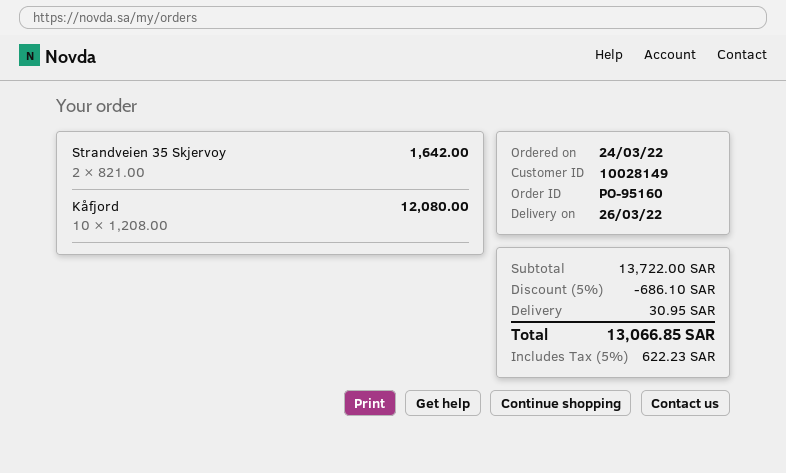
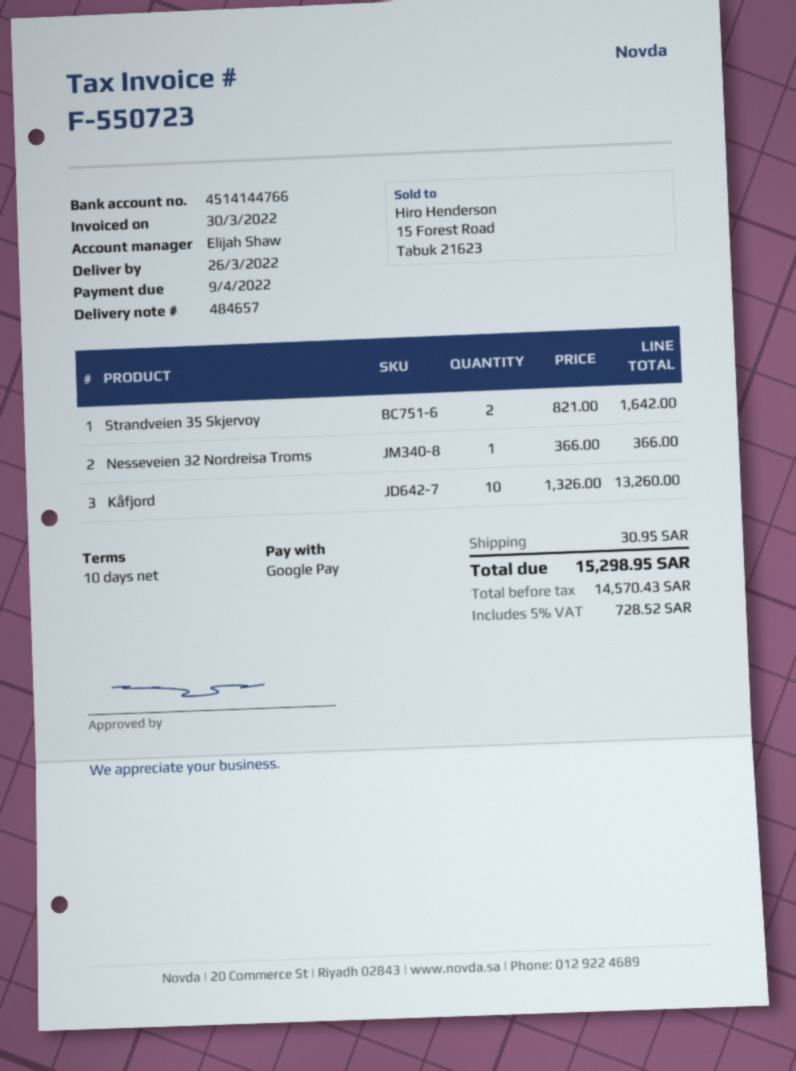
Kåfjord: 10 x 1208.00 = 12080.00 -> 10 x 1326.00 = 13260.00
Nesseveien 32 Nordreisa Troms: none -> 1 x 366.00 = 366.00
discount: 5% = 686.10 -> none
tax: 5% = 622.23 -> 5% = 728.52
total: 13066.85 -> 15298.95

